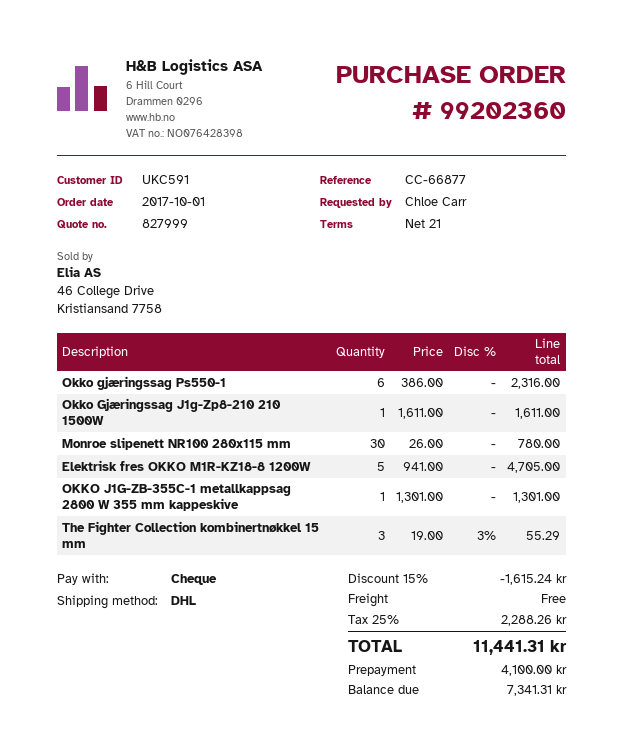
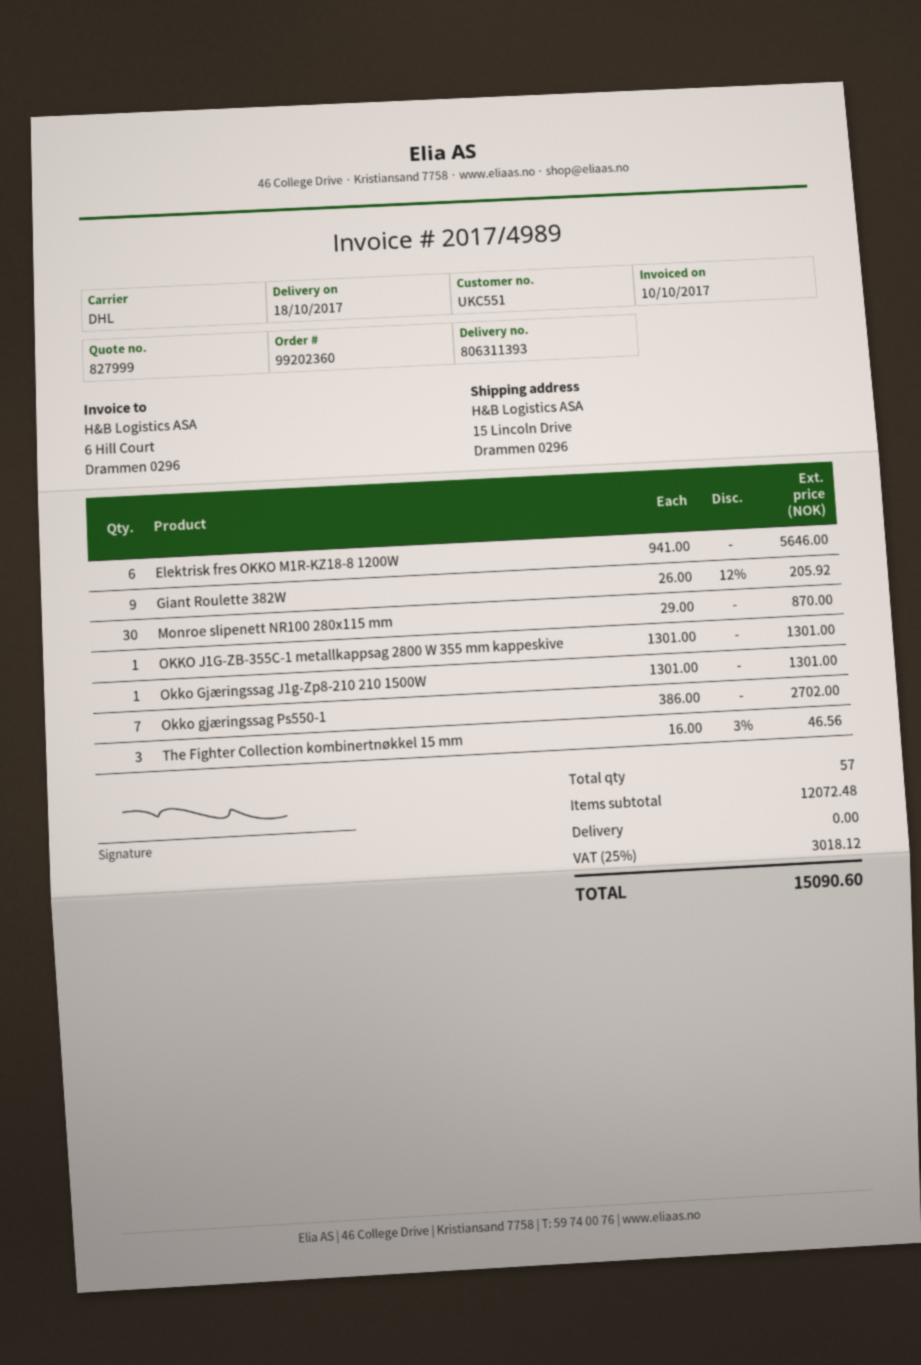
customer number: UKC591 -> UKC551
Okko gjæringssag Ps550-1: 6 x 386.00 = 2316.00 -> 7 x 386.00 = 2702.00
Okko Gjæringssag J1g-Zp8-210 210 1500W: 1 x 1611.00 = 1611.00 -> 1 x 1301.00 = 1301.00
Monroe slipenett NR100 280x115 mm: 30 x 26.00 = 780.00 -> 30 x 29.00 = 870.00
Elektrisk fres OKKO M1R-KZ18-8 1200W: 5 x 941.00 = 4705.00 -> 6 x 941.00 = 5646.00
The Fighter Collection kombinertnøkkel 15 mm: 3 x 19.00 - 3% = 55.29 -> 3 x 16.00 - 3% = 46.56
Giant Roulette 382W: none -> 9 x 26.00 - 12% = 205.92
discount: 15% = 1615.24 -> none
tax: 25% = 2288.26 -> 25% = 3018.12
total: 11441.31 -> 15090.60

